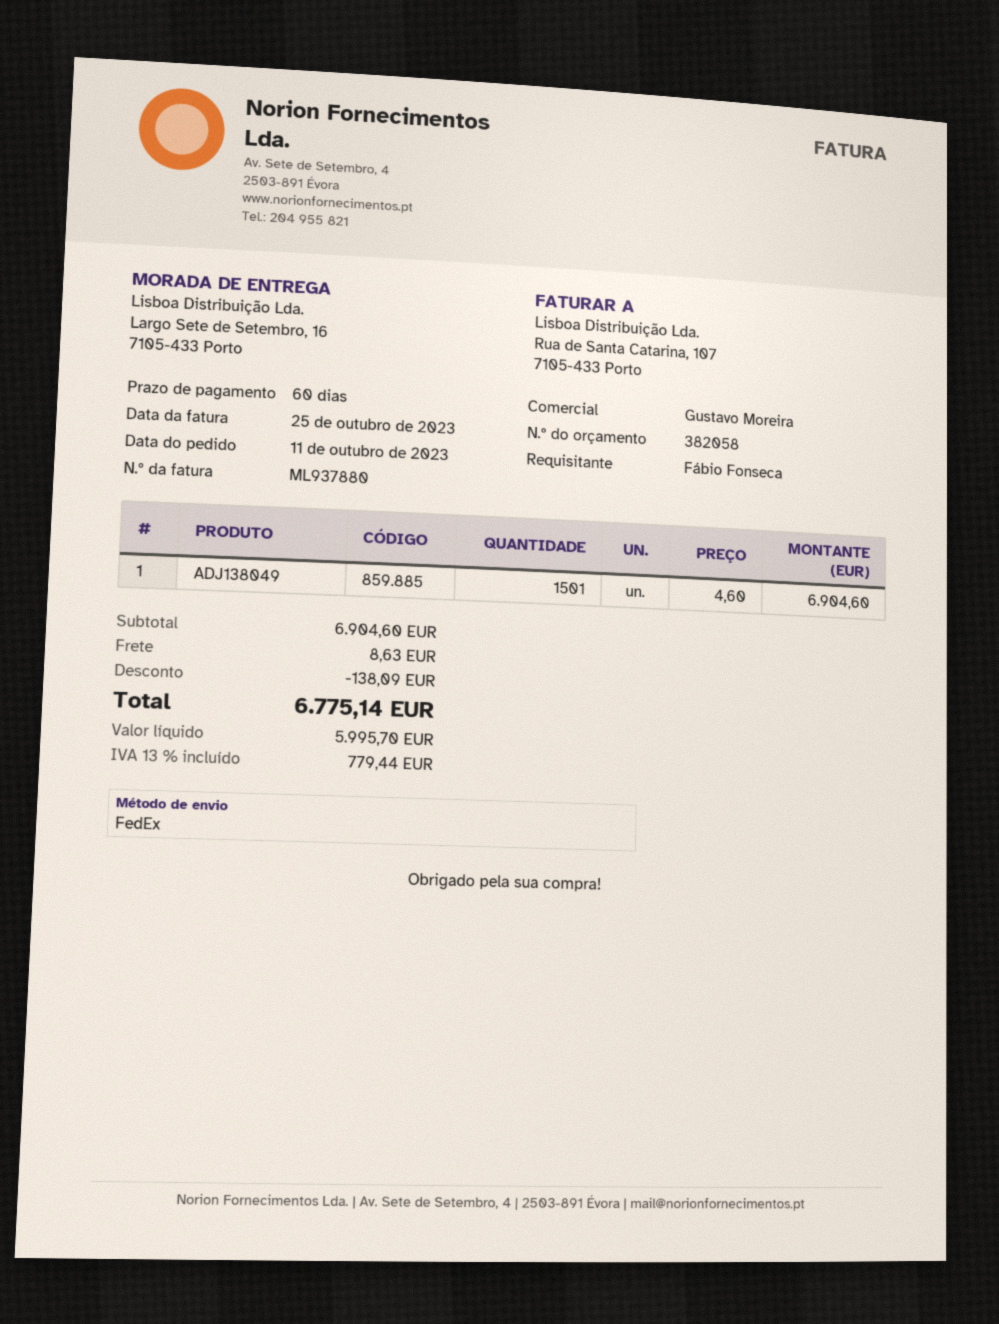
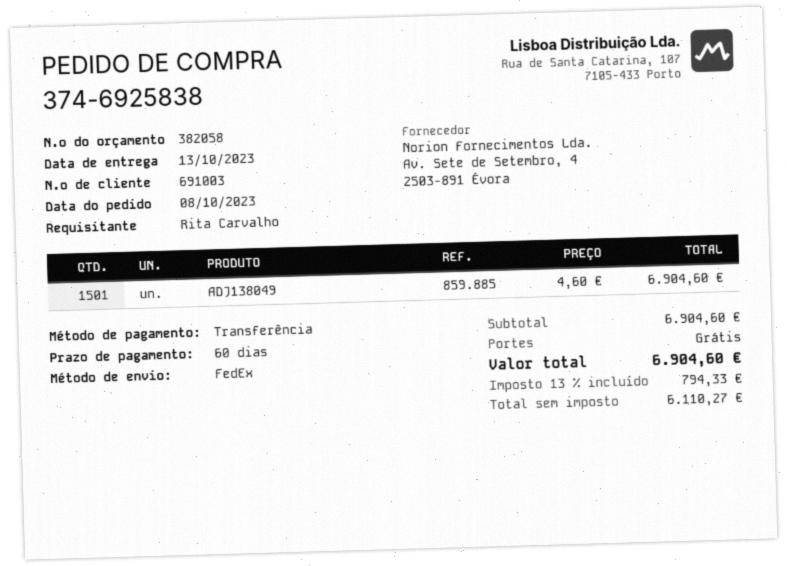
order date: 2023-10-11 -> 2023-10-08
ordered by: Fábio Fonseca -> Rita Carvalho
discount: 138.09 -> none
shipping: 8.63 -> 0.00
net: 5995.70 -> 6110.27
tax: 13% = 779.44 -> 13% = 794.33
total: 6775.14 -> 6904.60

